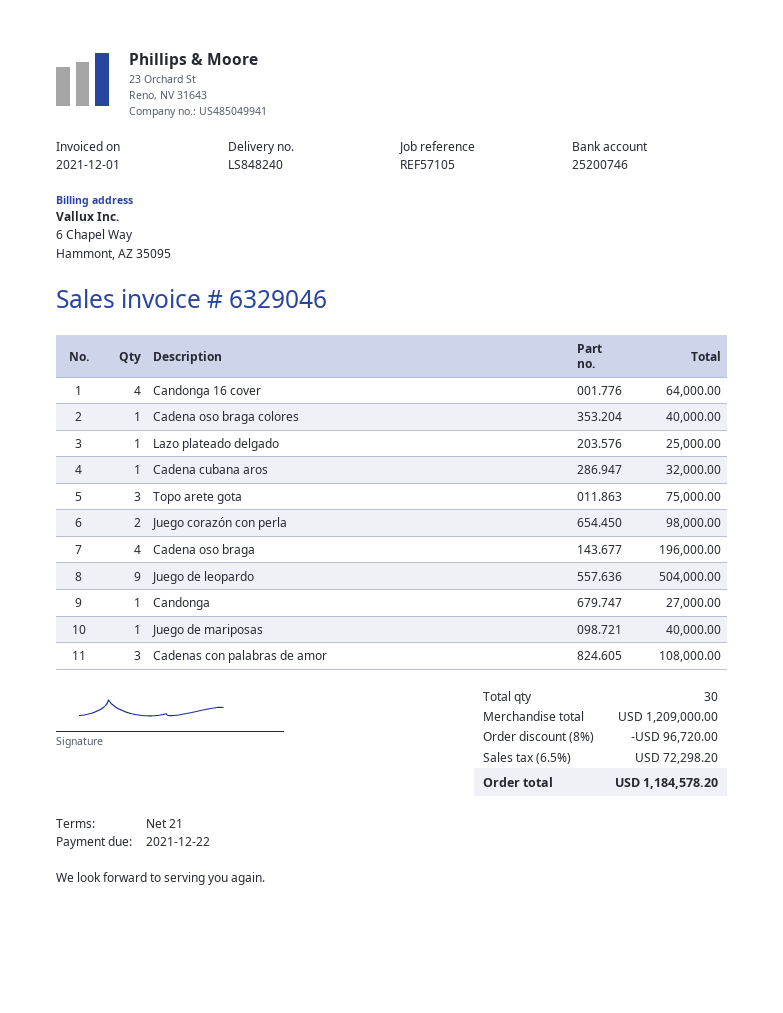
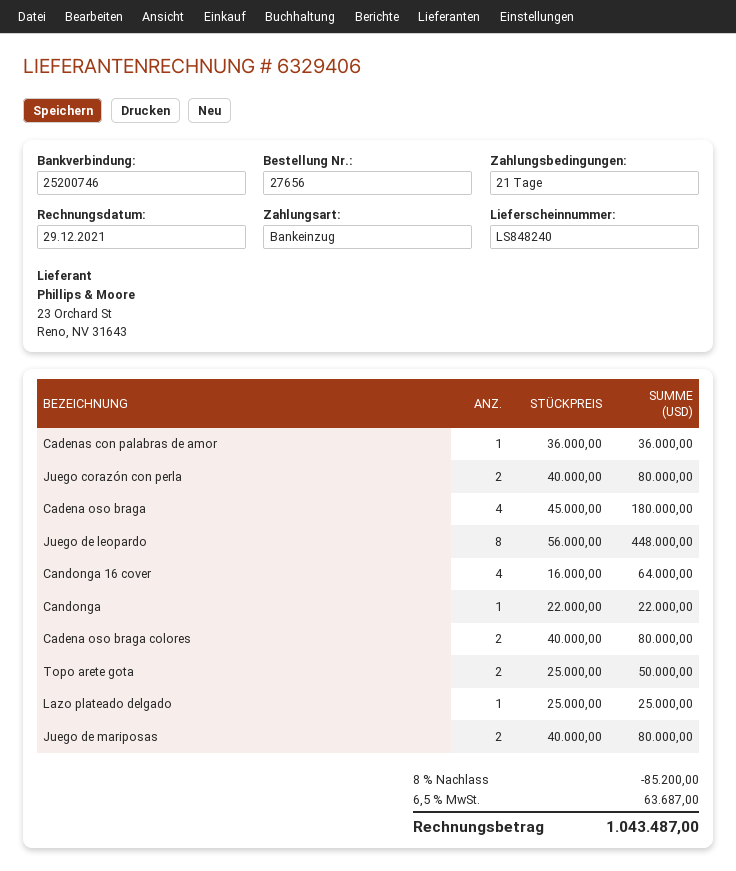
invoice number: 6329046 -> 6329406
invoice date: 2021-12-01 -> 2021-12-29
Cadena oso braga colores: 1 for 40000.00 -> 2 for 80000.00
Cadena cubana aros: 1 for 32000.00 -> none
Topo arete gota: 3 for 75000.00 -> 2 for 50000.00
Juego corazón con perla: 2 for 98000.00 -> 2 for 80000.00
Cadena oso braga: 4 for 196000.00 -> 4 for 180000.00
Juego de leopardo: 9 for 504000.00 -> 8 for 448000.00
Candonga: 1 for 27000.00 -> 1 for 22000.00
Juego de mariposas: 1 for 40000.00 -> 2 for 80000.00
Cadenas con palabras de amor: 3 for 108000.00 -> 1 for 36000.00
discount: 8% = 96720.00 -> 8% = 85200.00
tax: 6.5% = 72298.20 -> 6.5% = 63687.00
total: 1184578.20 -> 1043487.00

